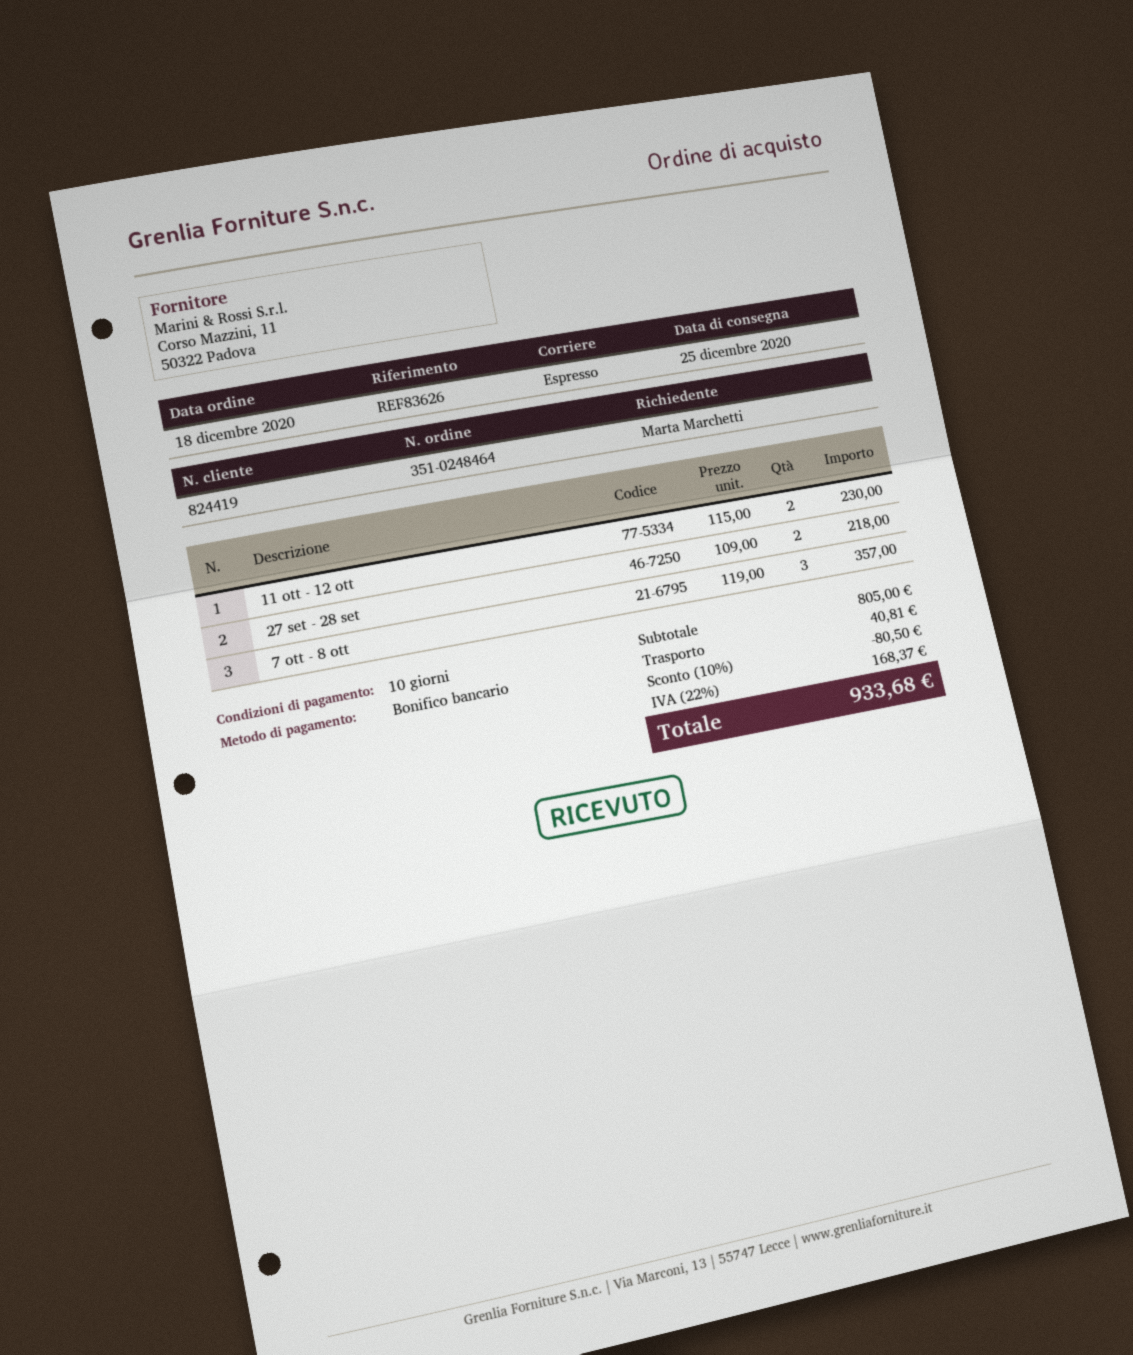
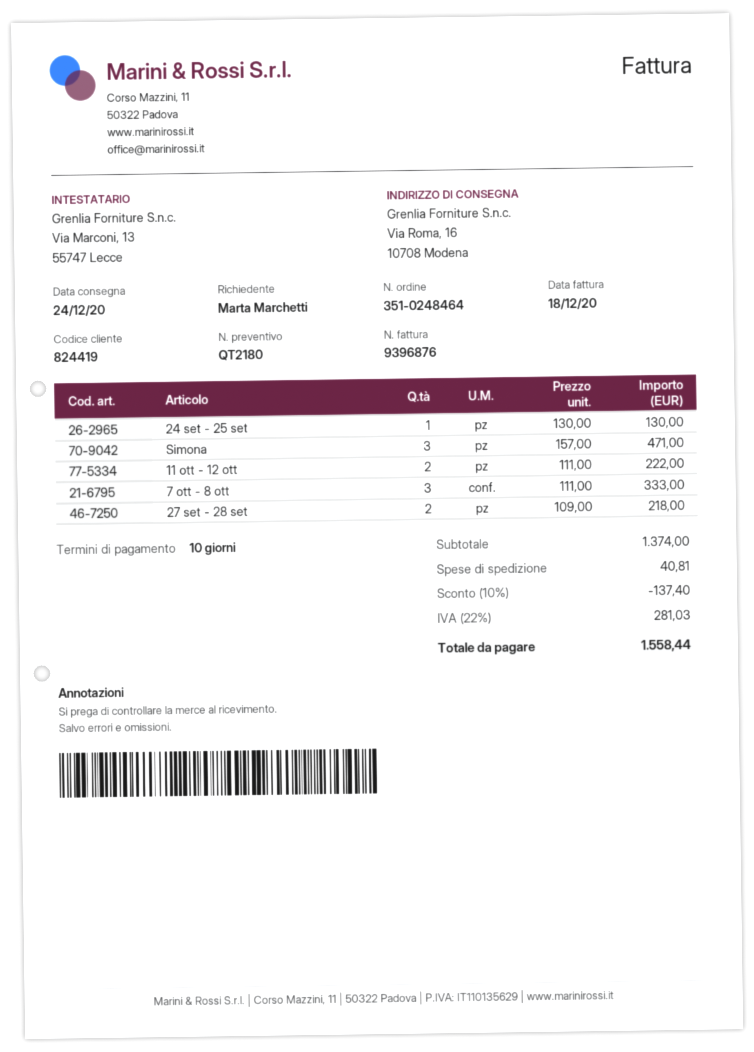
delivery date: 2020-12-25 -> 2020-12-24
11 ott - 12 ott: 2 x 115.00 = 230.00 -> 2 x 111.00 = 222.00
7 ott - 8 ott: 3 x 119.00 = 357.00 -> 3 x 111.00 = 333.00
24 set - 25 set: none -> 1 x 130.00 = 130.00
Simona: none -> 3 x 157.00 = 471.00
subtotal: 805.00 -> 1374.00
discount: 10% = 80.50 -> 10% = 137.40
tax: 22% = 168.37 -> 22% = 281.03
total: 933.68 -> 1558.44

